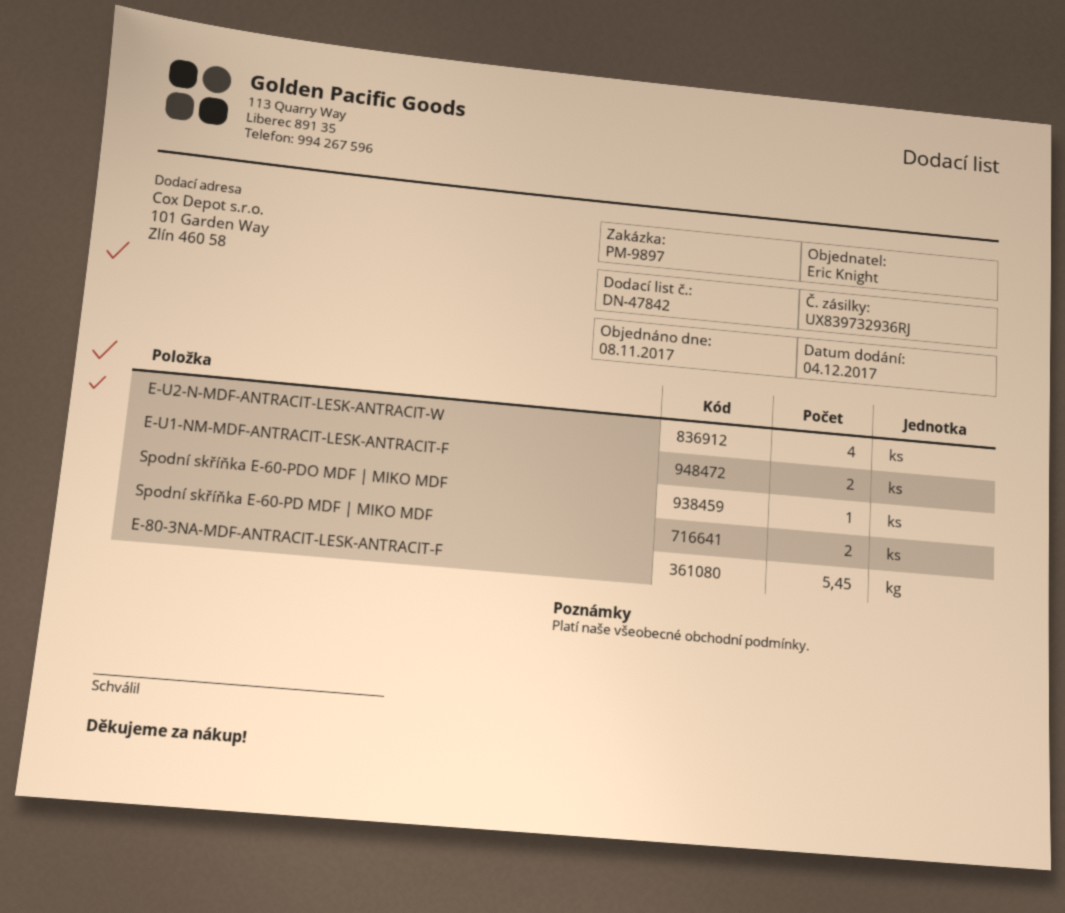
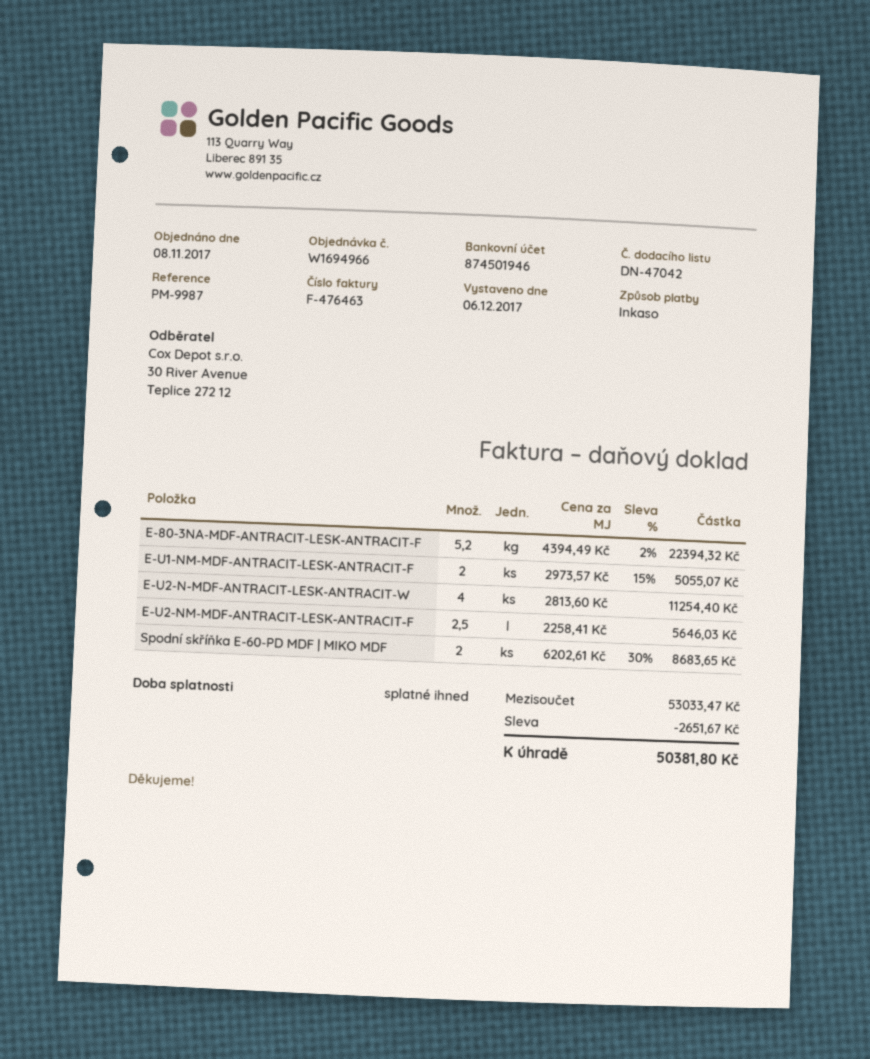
delivery note number: DN-47842 -> DN-47042
reference: PM-9897 -> PM-9987
Spodní skříňka E-60-PDO MDF | MIKO MDF: 1 -> none
E-80-3NA-MDF-ANTRACIT-LESK-ANTRACIT-F: 5.45 -> 5.2
E-U2-NM-MDF-ANTRACIT-LESK-ANTRACIT-F: none -> 2.5

